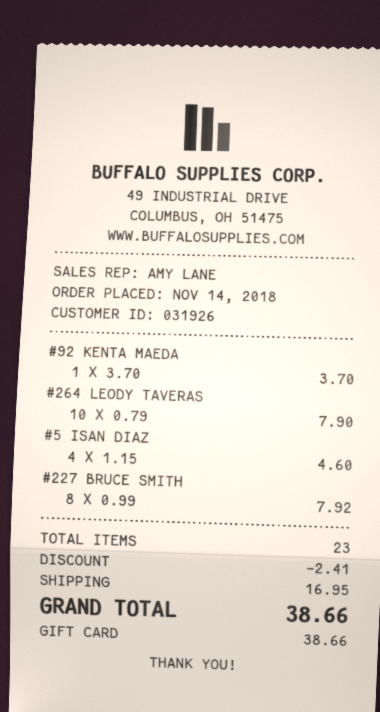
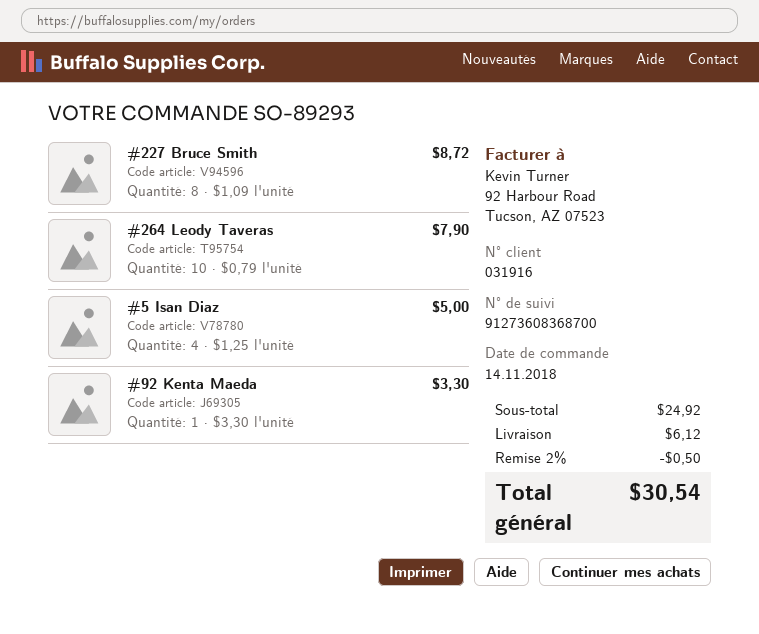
customer number: 031926 -> 031916
#92 KENTA MAEDA: 1 x 3.70 = 3.70 -> 1 x 3.30 = 3.30
#5 ISAN DIAZ: 4 x 1.15 = 4.60 -> 4 x 1.25 = 5.00
#227 BRUCE SMITH: 8 x 0.99 = 7.92 -> 8 x 1.09 = 8.72
discount: 2.41 -> 0.50
shipping: 16.95 -> 6.12
total: 38.66 -> 30.54

